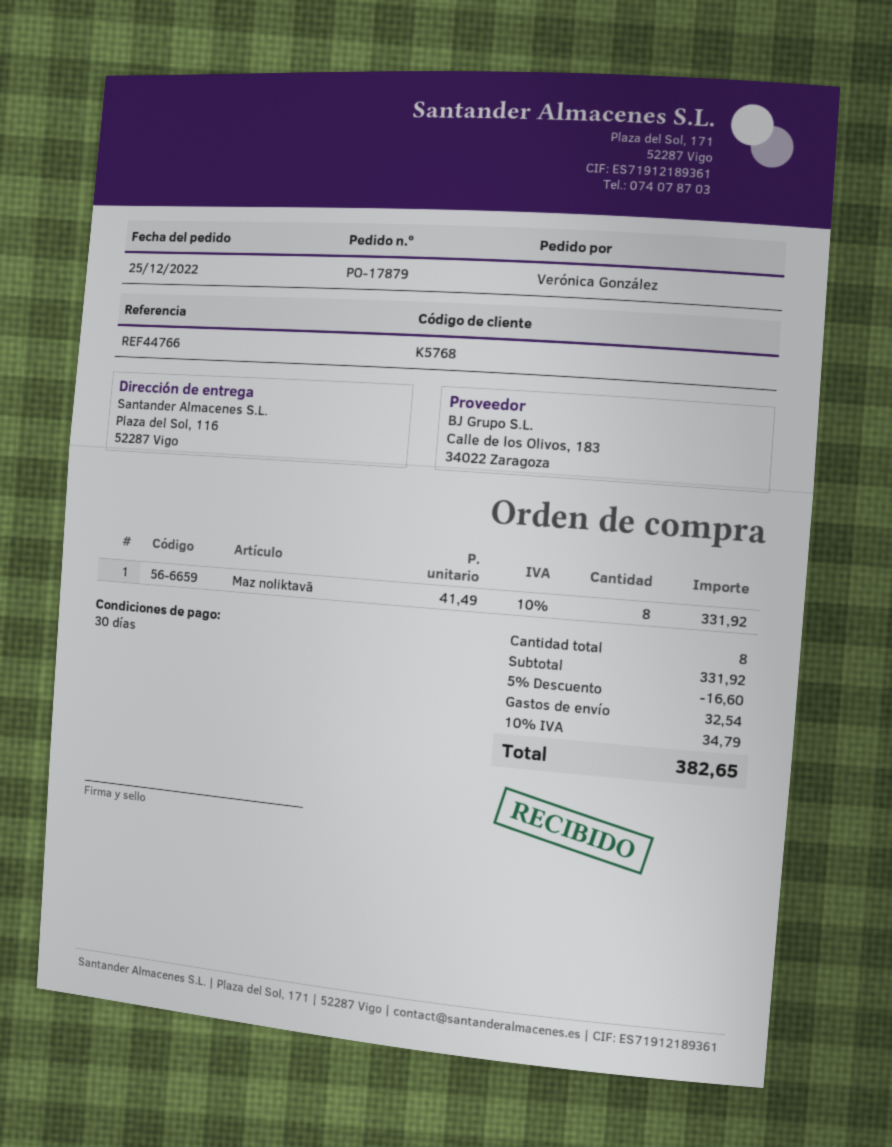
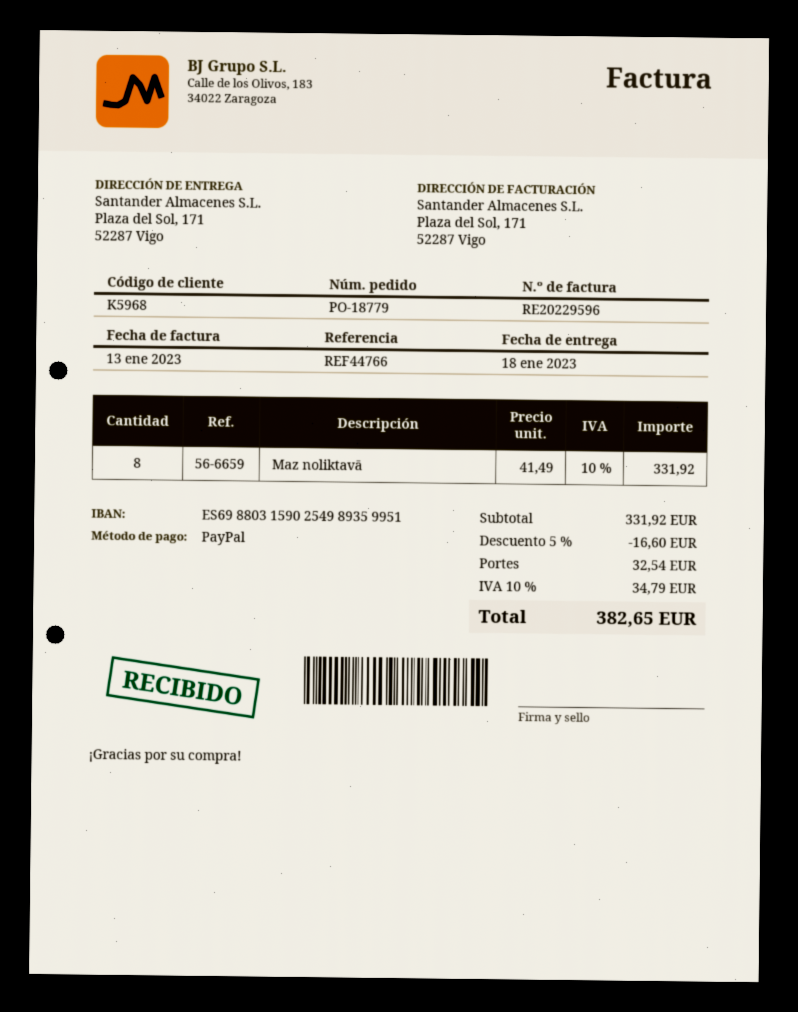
order number: PO-17879 -> PO-18779
customer number: K5768 -> K5968
ship to: Plaza del Sol, 116, 52287 Vigo -> Plaza del Sol, 171, 52287 Vigo

